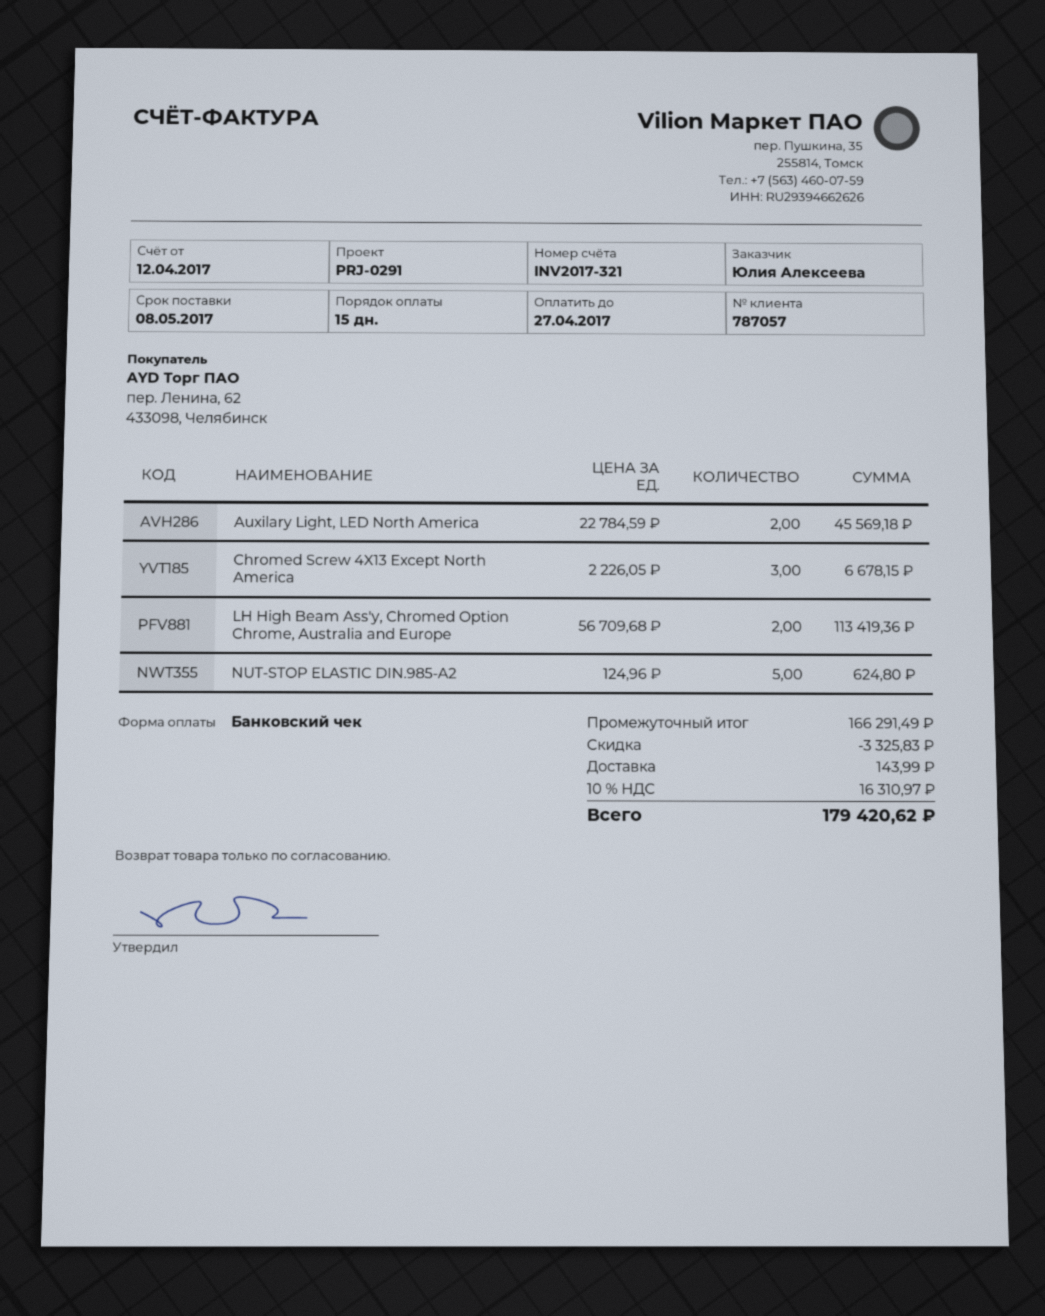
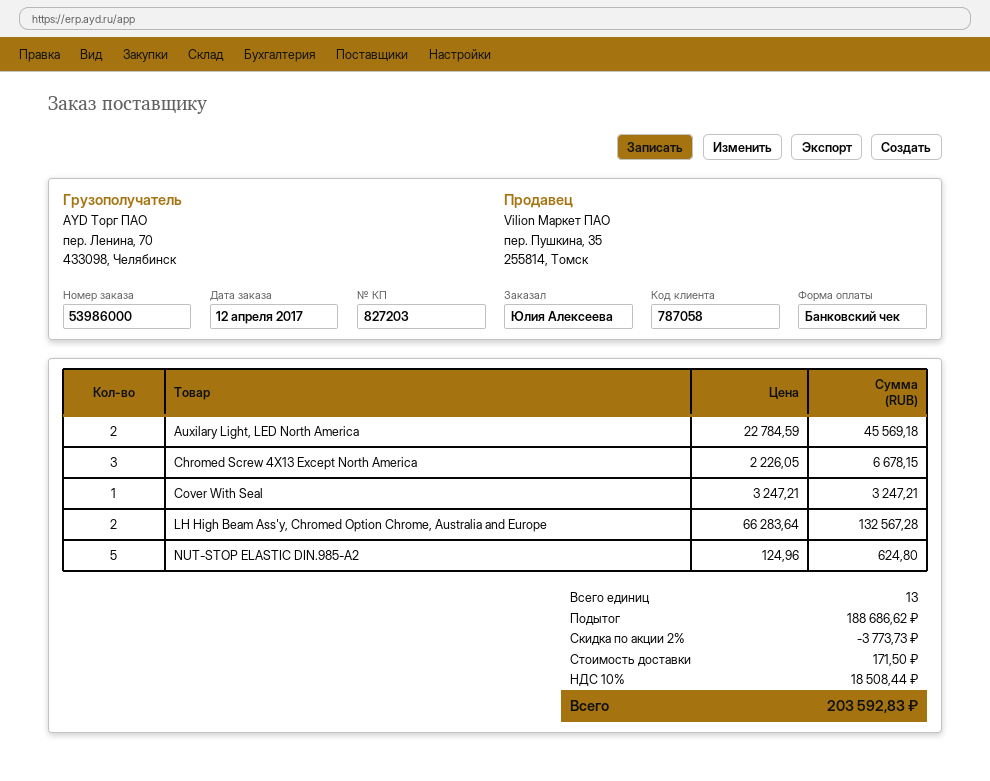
customer number: 787057 -> 787058
LH High Beam Ass'y, Chromed Option Chrome, Australia and Europe: 2 x 56709.68 = 113419.36 -> 2 x 66283.64 = 132567.28
Cover With Seal: none -> 1 x 3247.21 = 3247.21
subtotal: 166291.49 -> 188686.62
discount: 3325.83 -> 3773.73
shipping: 143.99 -> 171.50
tax: 10% = 16310.97 -> 10% = 18508.44
total: 179420.62 -> 203592.83

